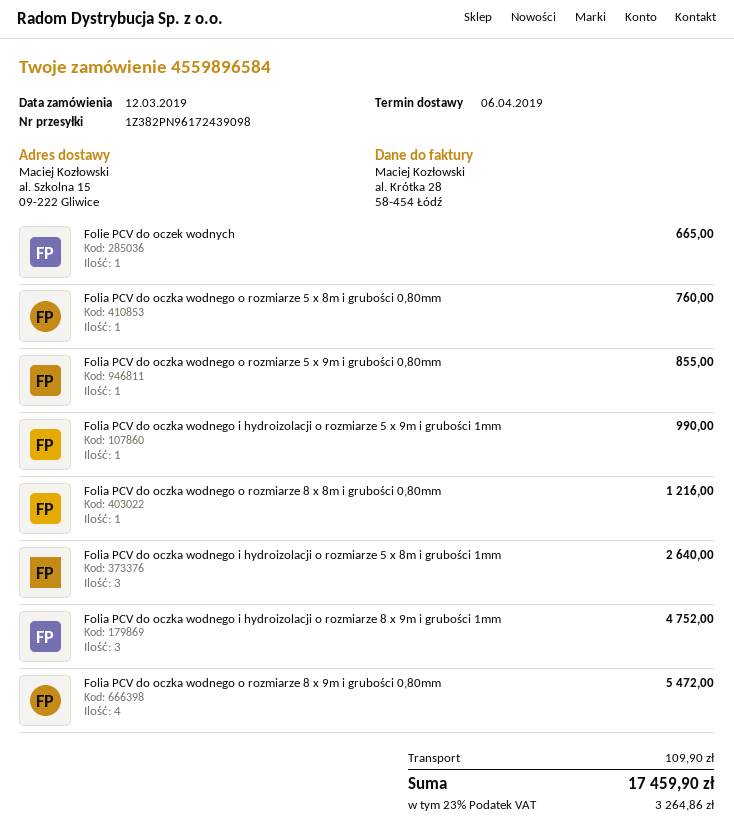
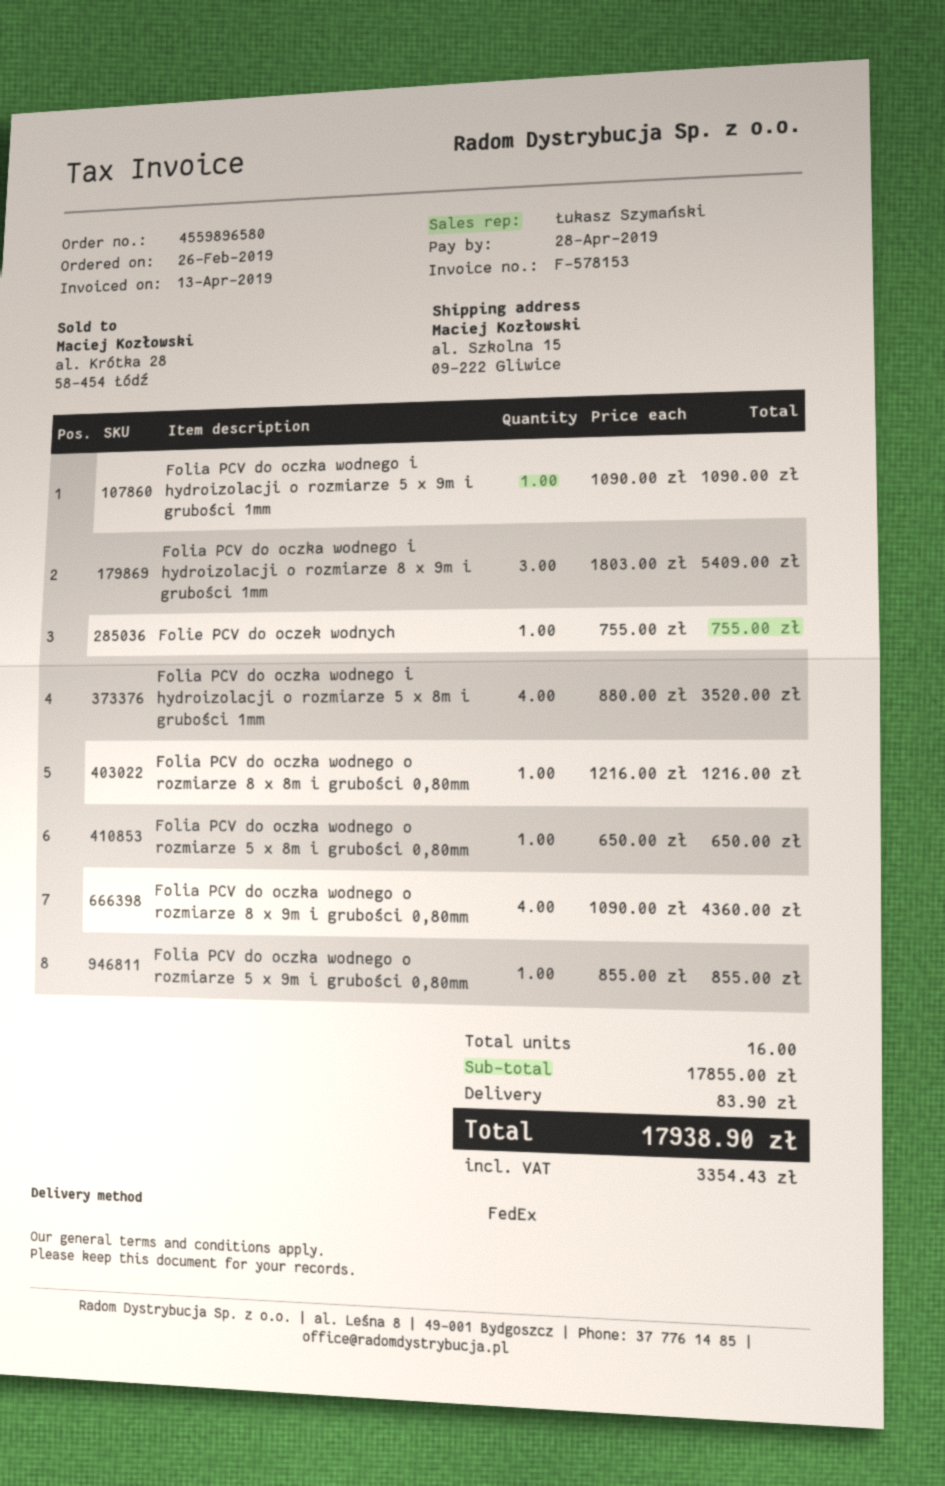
order number: 4559896584 -> 4559896580
order date: 2019-03-12 -> 2019-02-26
Folie PCV do oczek wodnych: 1 for 665.00 -> 1 for 755.00
Folia PCV do oczka wodnego o rozmiarze 5 x 8m i grubości 0,80mm: 1 for 760.00 -> 1 for 650.00
Folia PCV do oczka wodnego i hydroizolacji o rozmiarze 5 x 9m i grubości 1mm: 1 for 990.00 -> 1 for 1090.00
Folia PCV do oczka wodnego i hydroizolacji o rozmiarze 5 x 8m i grubości 1mm: 3 for 2640.00 -> 4 for 3520.00
Folia PCV do oczka wodnego i hydroizolacji o rozmiarze 8 x 9m i grubości 1mm: 3 for 4752.00 -> 3 for 5409.00
Folia PCV do oczka wodnego o rozmiarze 8 x 9m i grubości 0,80mm: 4 for 5472.00 -> 4 for 4360.00
shipping: 109.90 -> 83.90
tax: 3264.86 -> 3354.43
total: 17459.90 -> 17938.90

